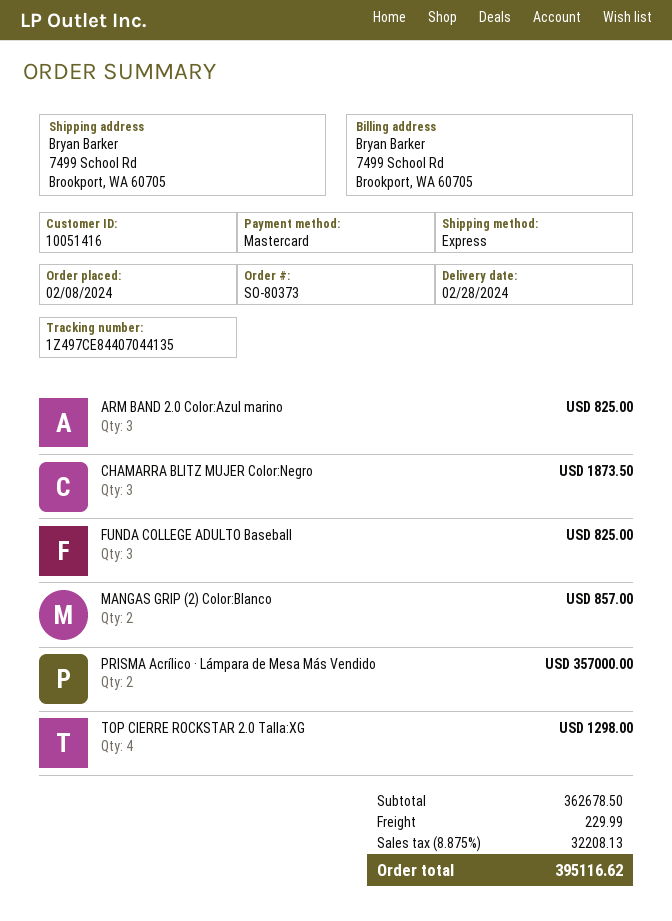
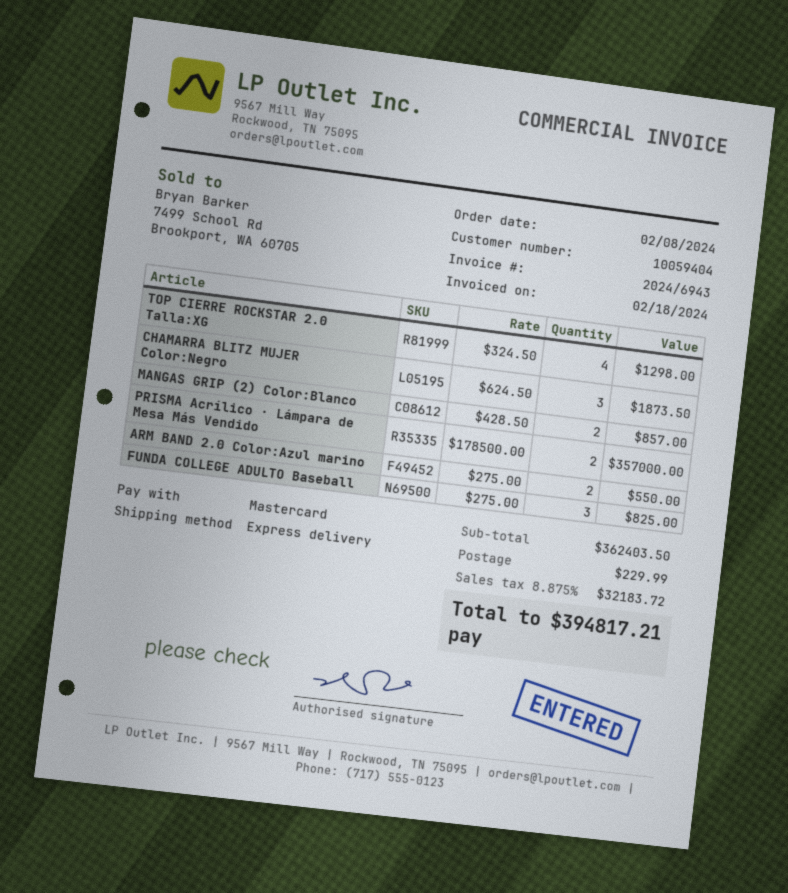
customer number: 10051416 -> 10059404
ARM BAND 2.0 Color:Azul marino: 3 for 825.00 -> 2 for 550.00
subtotal: 362678.50 -> 362403.50
tax: 8.875% = 32208.13 -> 8.875% = 32183.72
total: 395116.62 -> 394817.21

